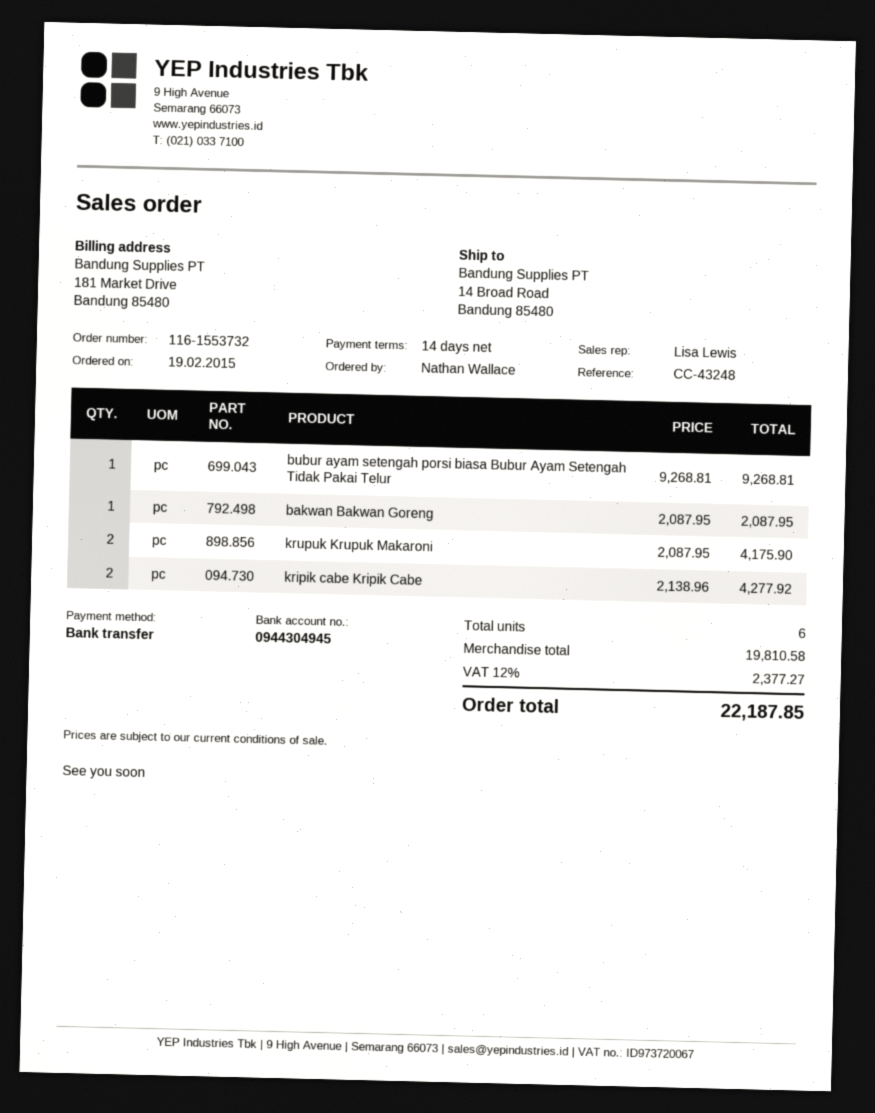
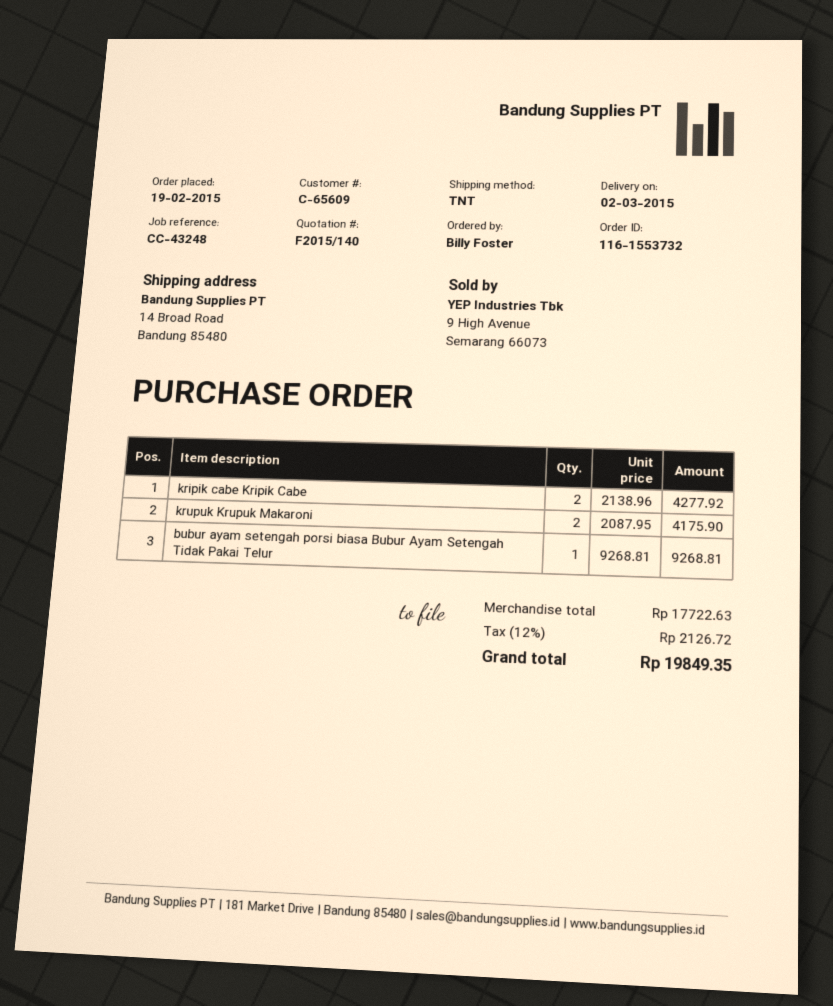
ordered by: Nathan Wallace -> Billy Foster
bakwan Bakwan Goreng: 1 x 2087.95 = 2087.95 -> none
subtotal: 19810.58 -> 17722.63
tax: 12% = 2377.27 -> 12% = 2126.72
total: 22187.85 -> 19849.35

